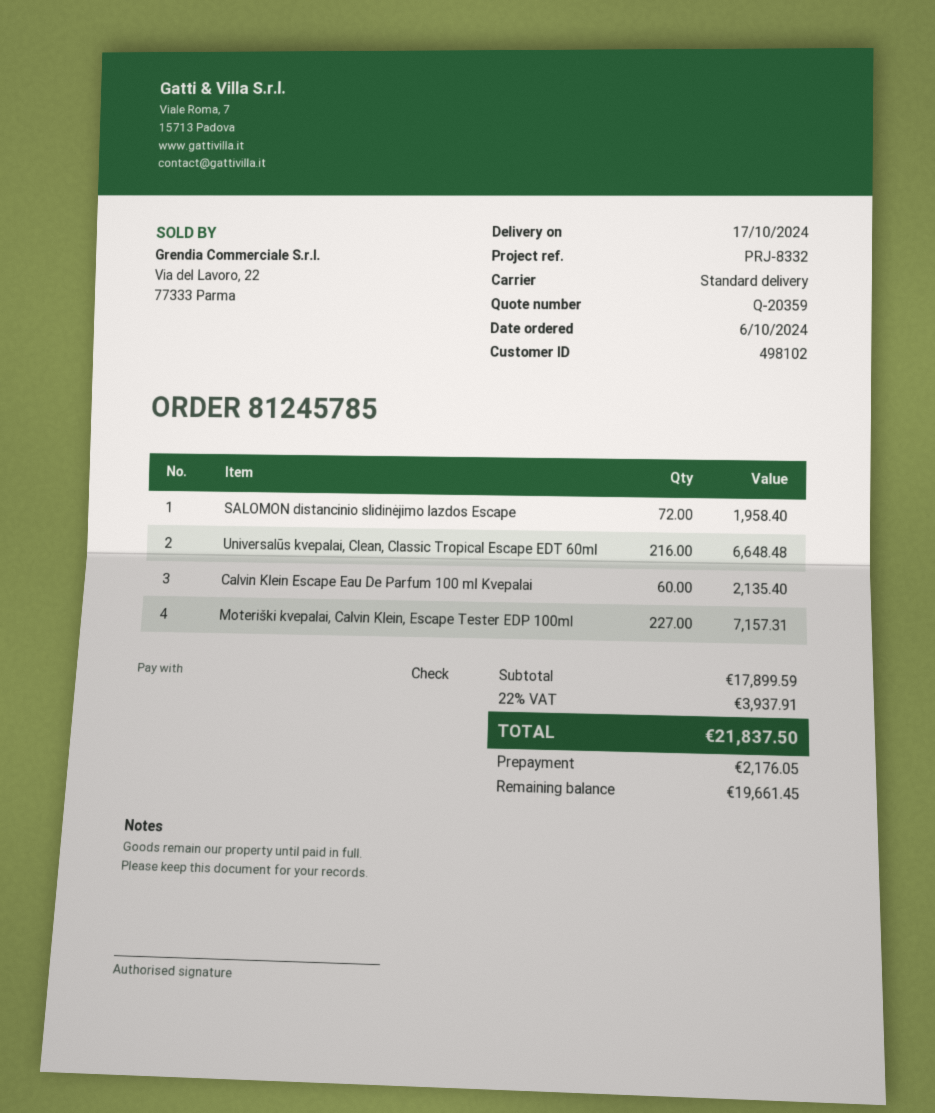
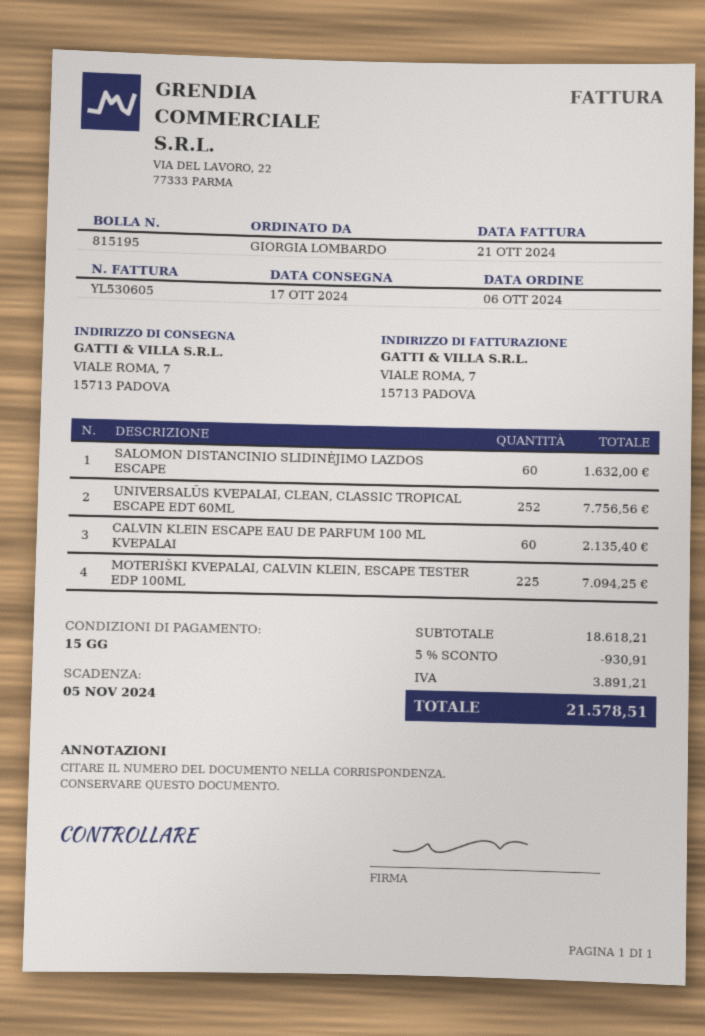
SALOMON distancinio slidinėjimo lazdos Escape: 72 for 1958.40 -> 60 for 1632.00
Universalūs kvepalai, Clean, Classic Tropical Escape EDT 60ml: 216 for 6648.48 -> 252 for 7756.56
Moteriški kvepalai, Calvin Klein, Escape Tester EDP 100ml: 227 for 7157.31 -> 225 for 7094.25
subtotal: 17899.59 -> 18618.21
discount: none -> 5% = 930.91
tax: 3937.91 -> 3891.21
total: 21837.50 -> 21578.51

